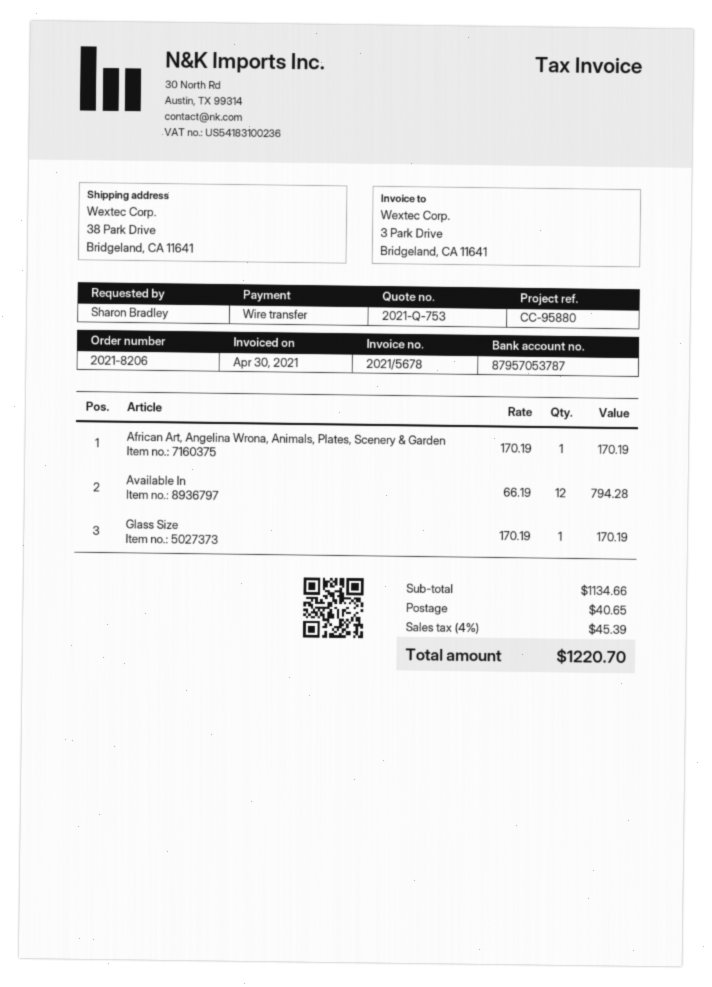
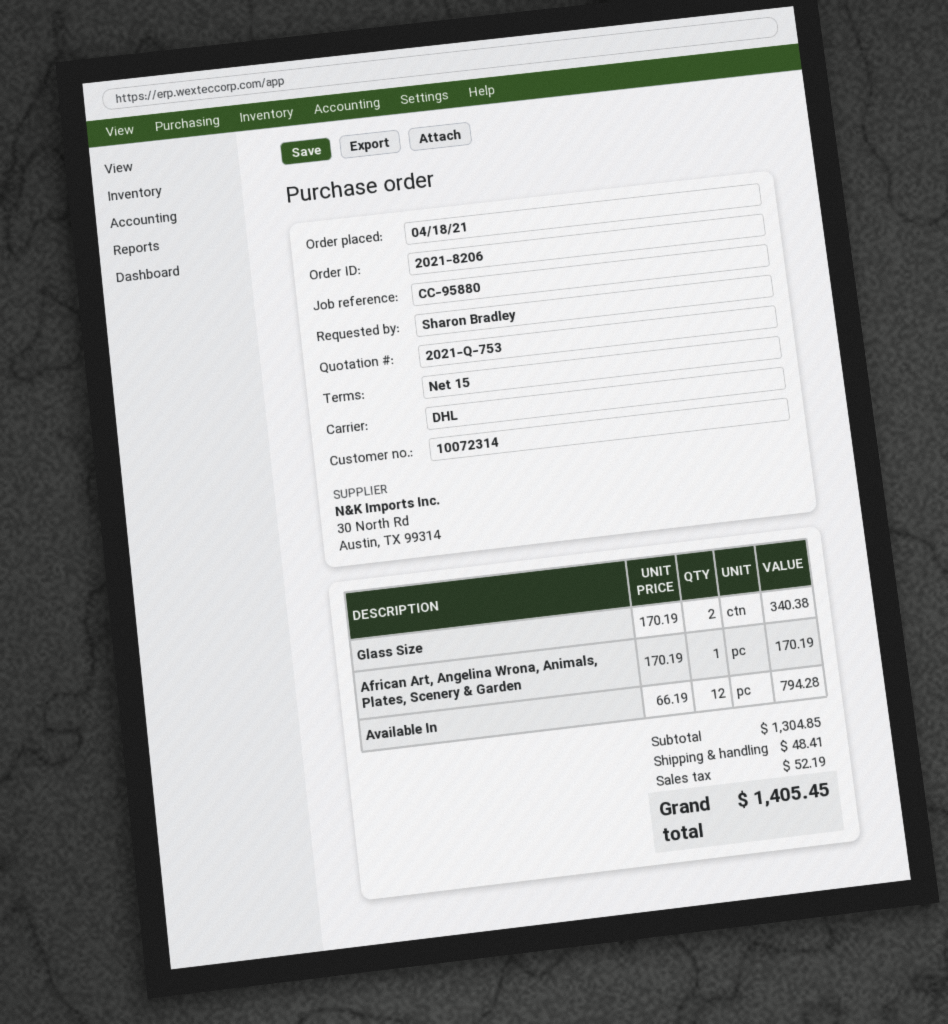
Glass Size: 1 x 170.19 = 170.19 -> 2 x 170.19 = 340.38
subtotal: 1134.66 -> 1304.85
shipping: 40.65 -> 48.41
tax: 45.39 -> 52.19
total: 1220.70 -> 1405.45

